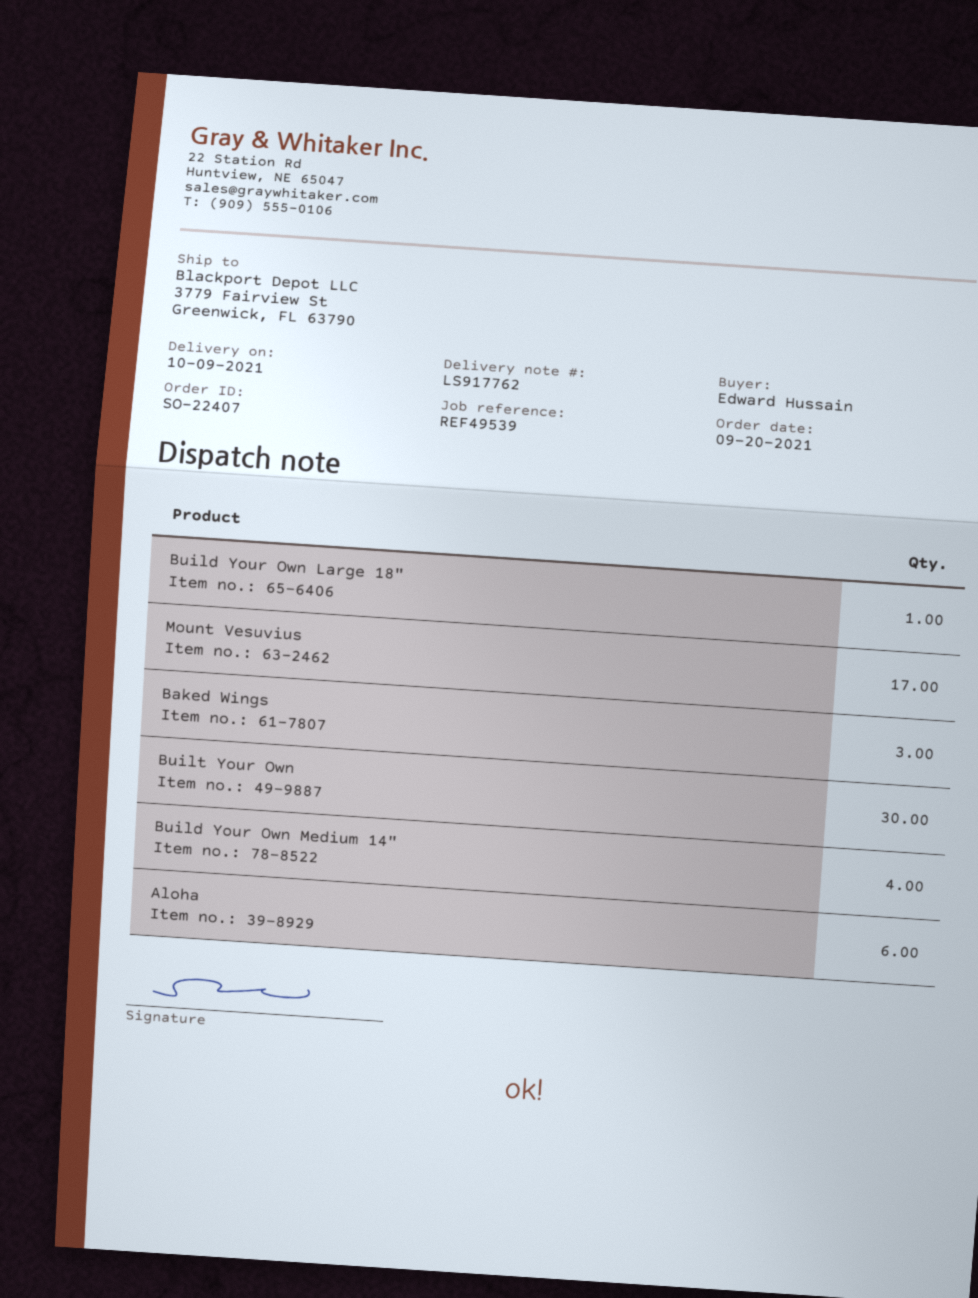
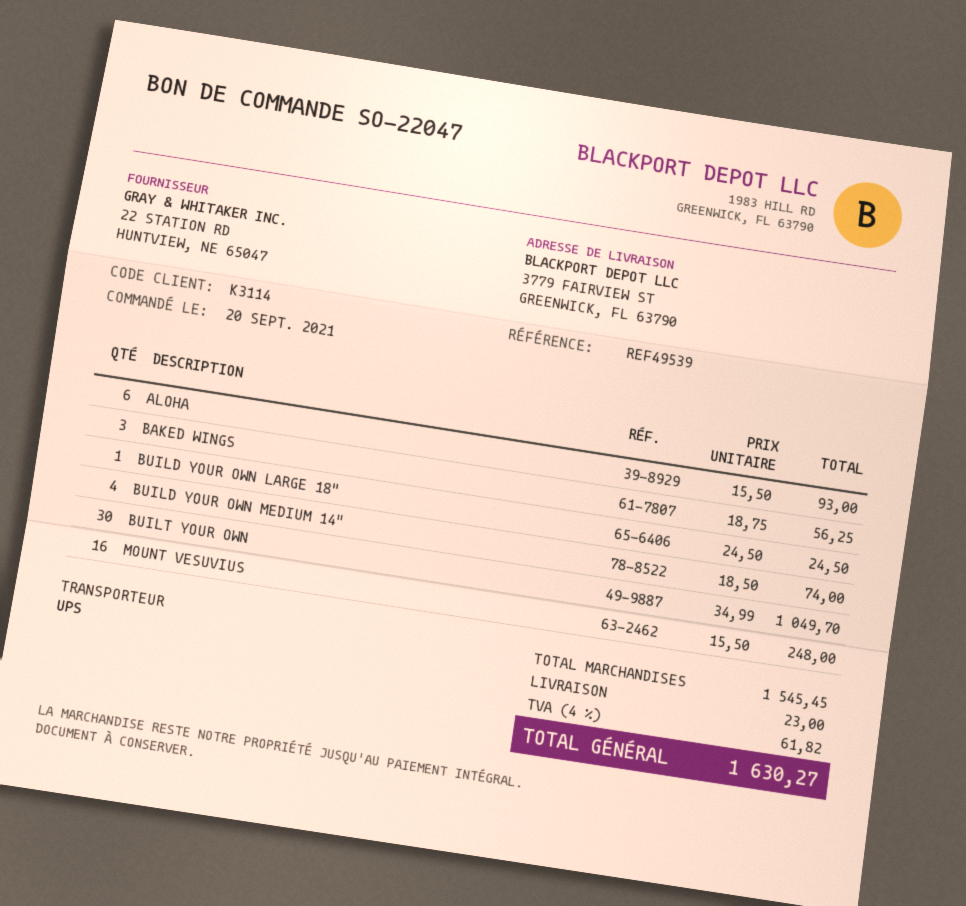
order number: SO-22407 -> SO-22047
Mount Vesuvius: 17 -> 16

